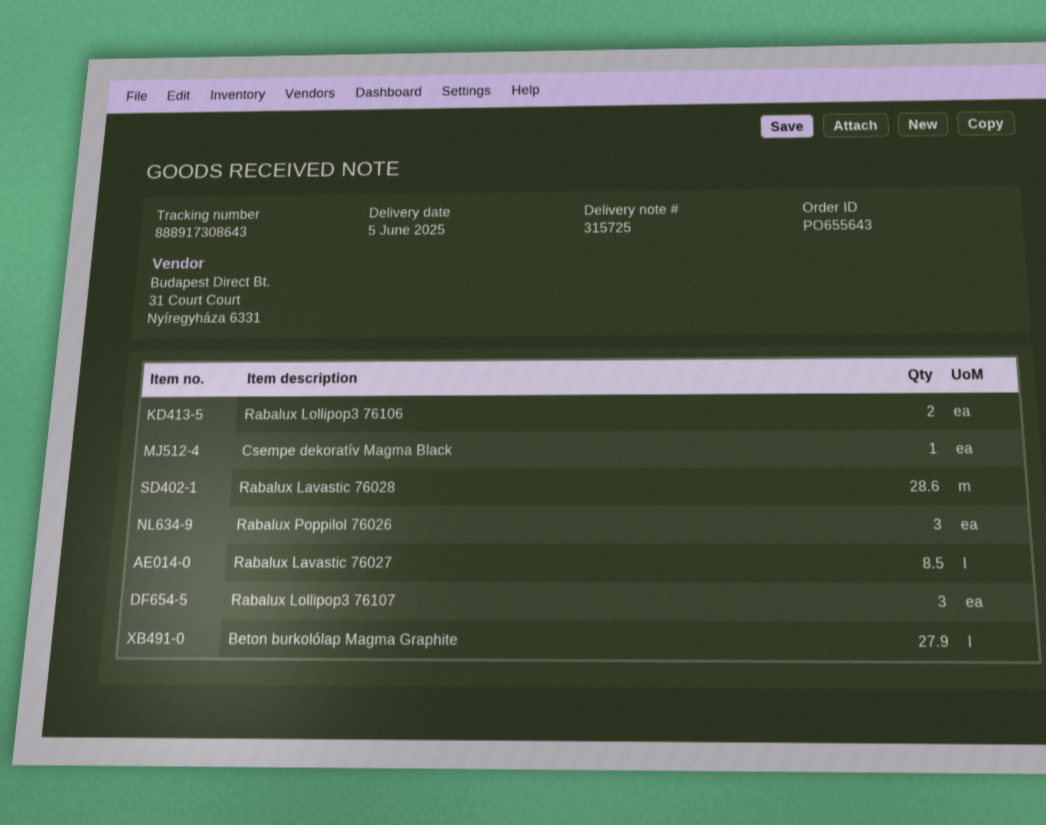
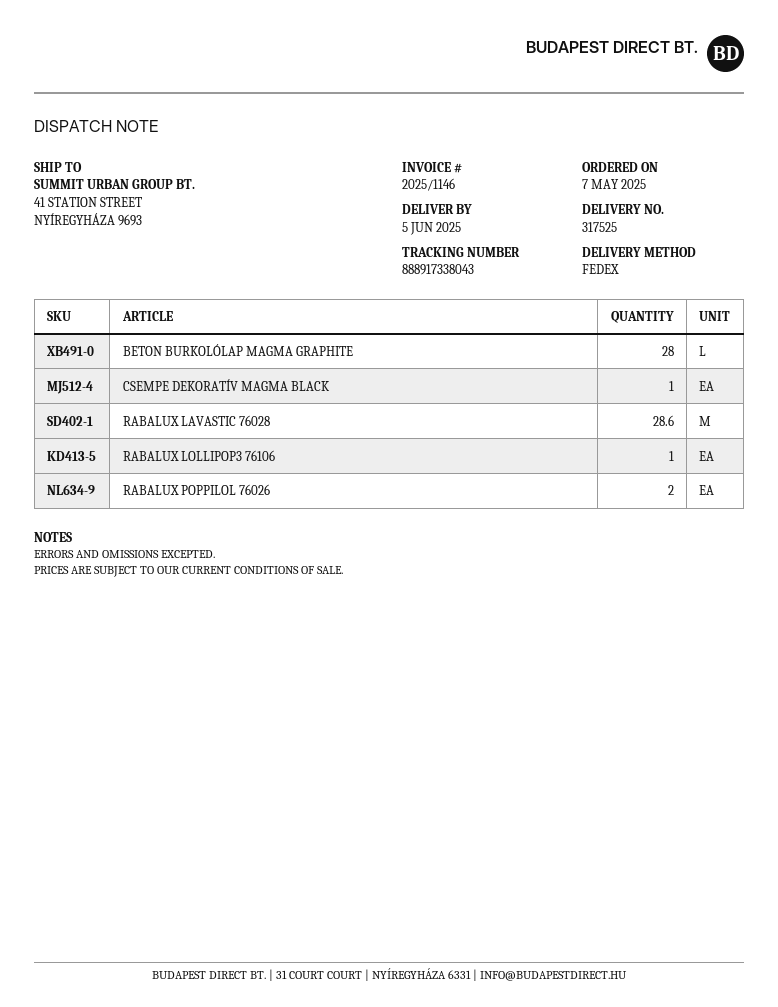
delivery note number: 315725 -> 317525
tracking number: 888917308643 -> 888917338043
Rabalux Lollipop3 76106: 2 -> 1
Rabalux Poppilol 76026: 3 -> 2
Rabalux Lavastic 76027: 8.5 -> none
Rabalux Lollipop3 76107: 3 -> none
Beton burkolólap Magma Graphite: 27.9 -> 28

